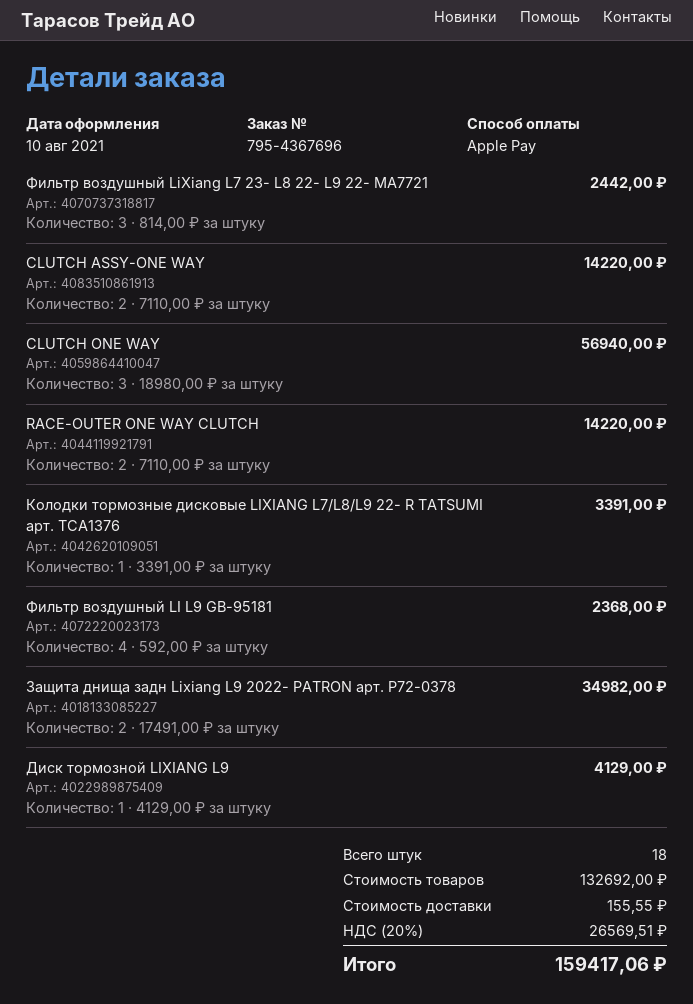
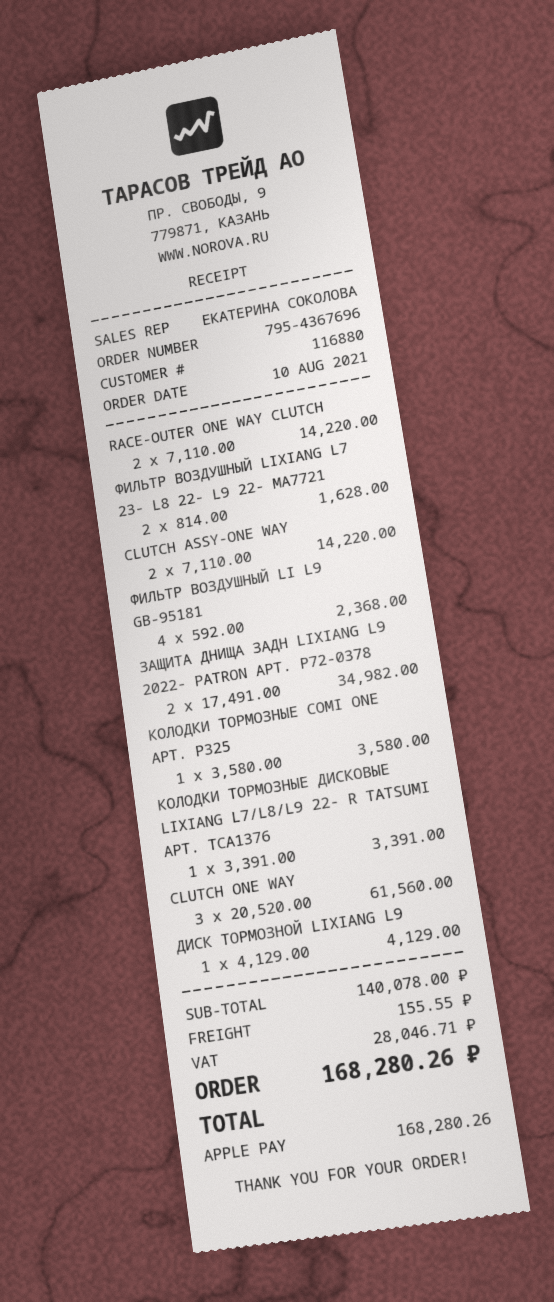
Фильтр воздушный LiXiang L7 23- L8 22- L9 22- MA7721: 3 x 814.00 = 2442.00 -> 2 x 814.00 = 1628.00
CLUTCH ONE WAY: 3 x 18980.00 = 56940.00 -> 3 x 20520.00 = 61560.00
КОЛОДКИ ТОРМОЗНЫЕ COMI ONE АРТ. P325: none -> 1 x 3580.00 = 3580.00
subtotal: 132692.00 -> 140078.00
tax: 26569.51 -> 28046.71
total: 159417.06 -> 168280.26

